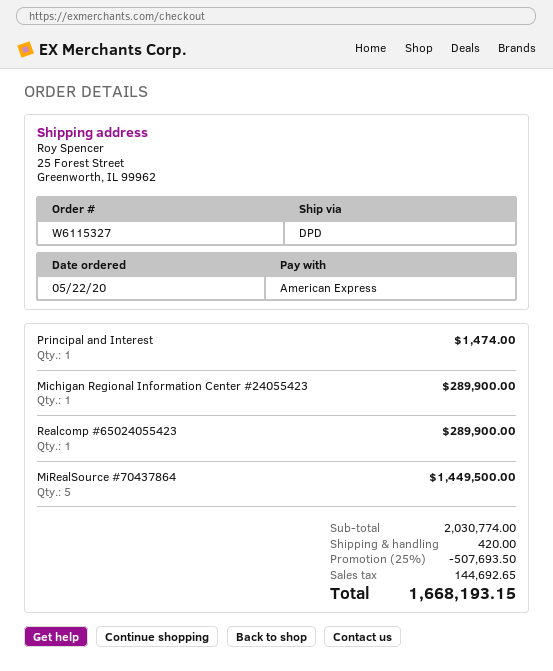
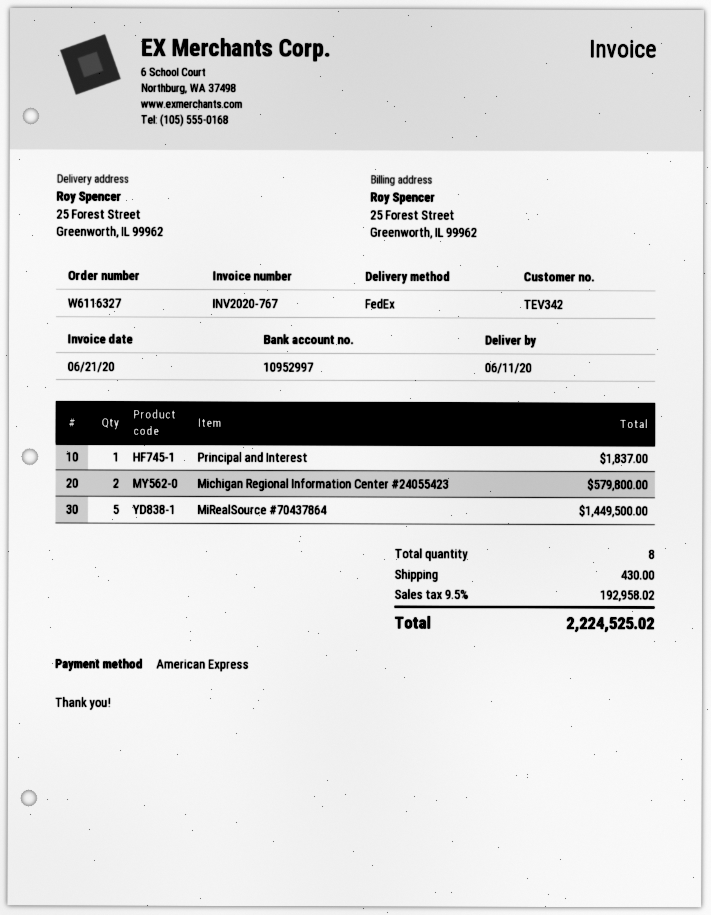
order number: W6115327 -> W6116327
shipping method: DPD -> FedEx
Principal and Interest: 1 for 1474.00 -> 1 for 1837.00
Michigan Regional Information Center #24055423: 1 for 289900.00 -> 2 for 579800.00
Realcomp #65024055423: 1 for 289900.00 -> none
discount: 25% = 507693.50 -> none
shipping: 420.00 -> 430.00
tax: 144692.65 -> 192958.02
total: 1668193.15 -> 2224525.02

